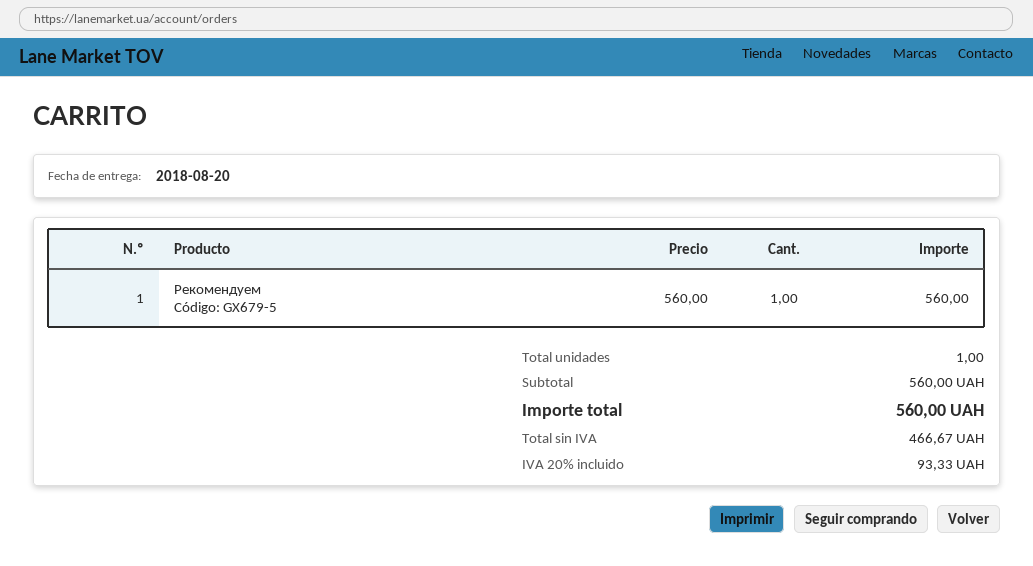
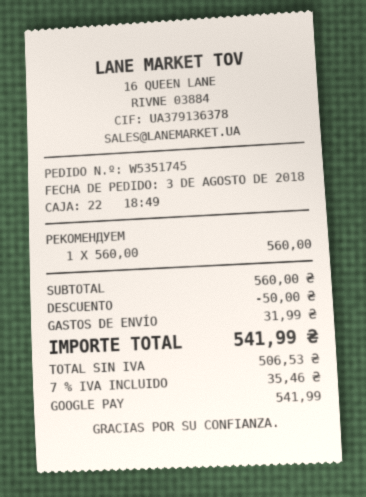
discount: none -> 50.00
shipping: none -> 31.99
net: 466.67 -> 506.53
tax: 20% = 93.33 -> 7% = 35.46
total: 560.00 -> 541.99

